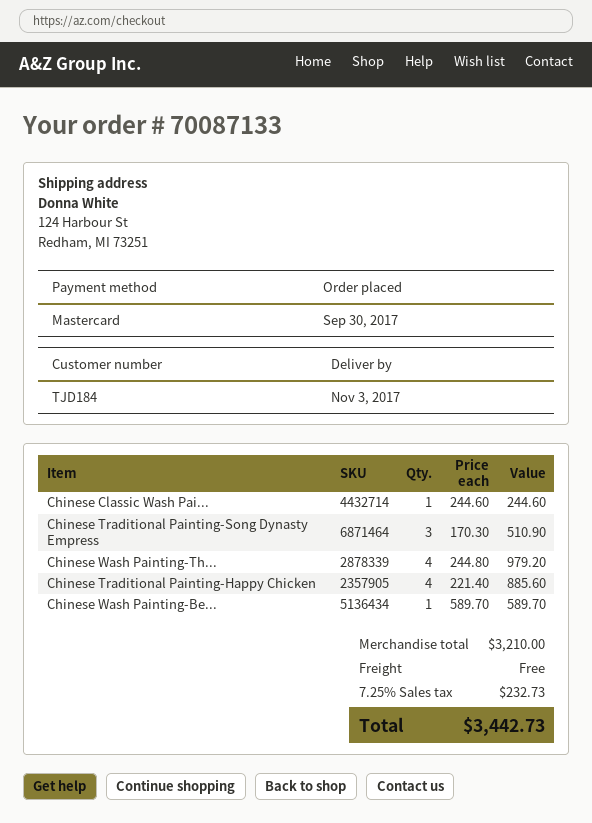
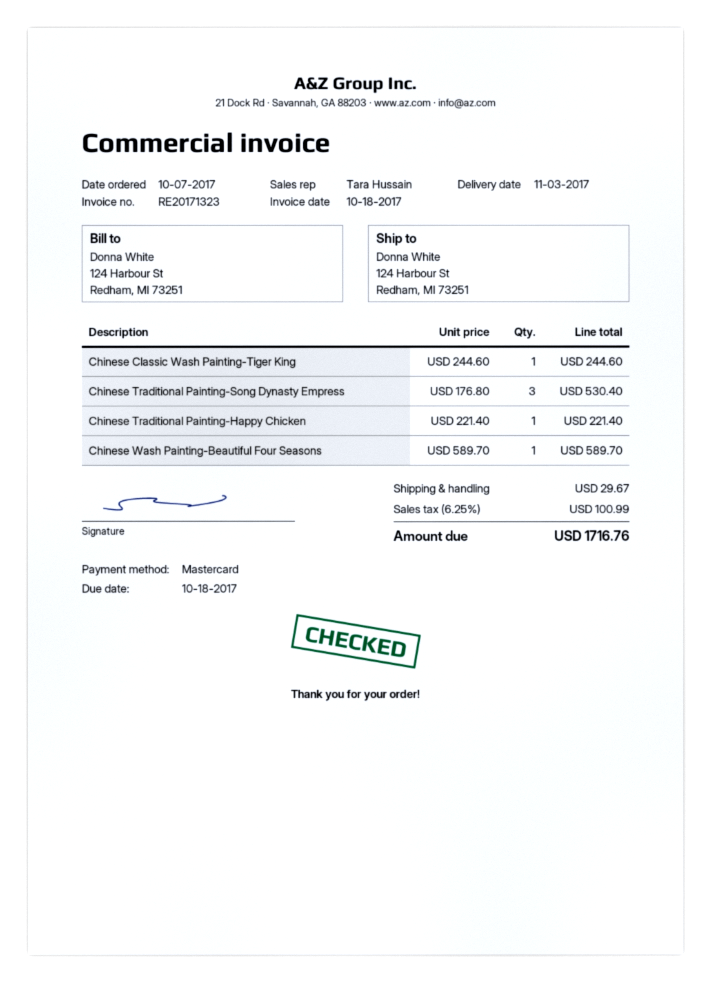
order date: 2017-09-30 -> 2017-10-07
Chinese Traditional Painting-Song Dynasty Empress: 3 x 170.30 = 510.90 -> 3 x 176.80 = 530.40
Chinese Wash Painting-Th...: 4 x 244.80 = 979.20 -> none
Chinese Traditional Painting-Happy Chicken: 4 x 221.40 = 885.60 -> 1 x 221.40 = 221.40
shipping: 0.00 -> 29.67
tax: 7.25% = 232.73 -> 6.25% = 100.99
total: 3442.73 -> 1716.76

